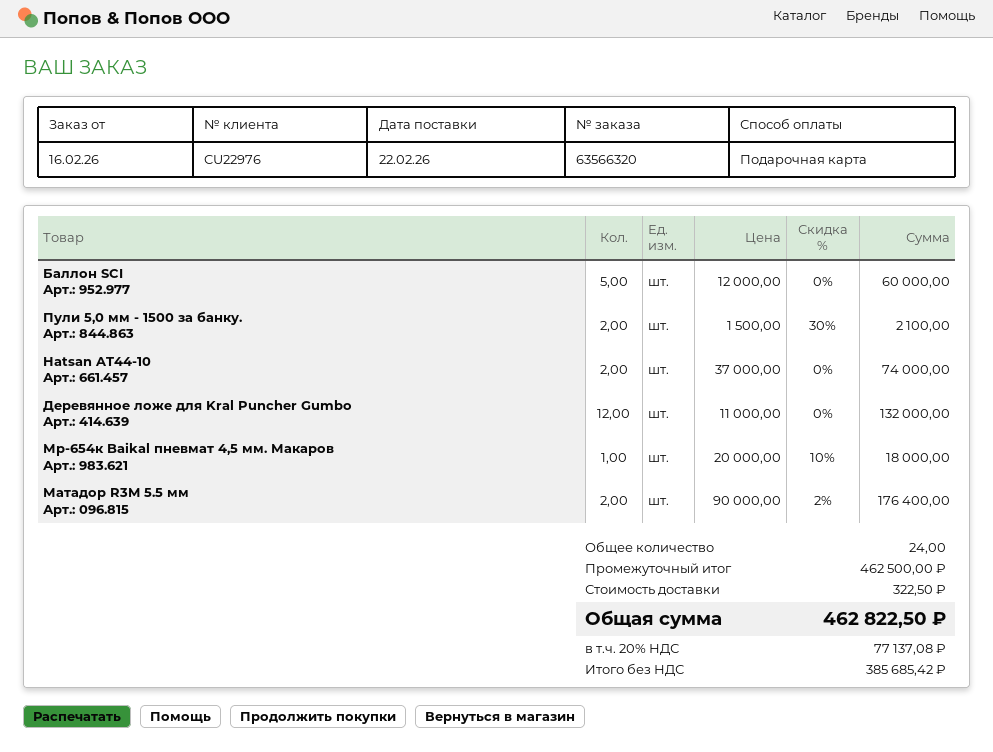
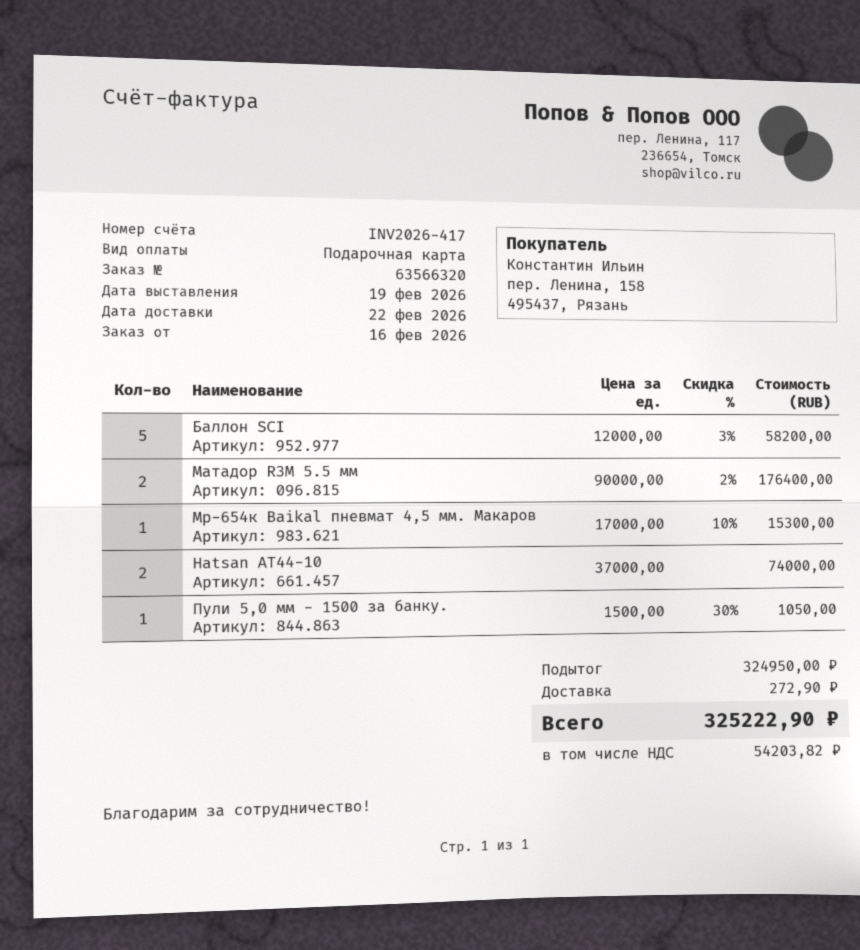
Баллон SCI: 5 x 12000.00 = 60000.00 -> 5 x 12000.00 - 3% = 58200.00
Пули 5,0 мм - 1500 за банку.: 2 x 1500.00 - 30% = 2100.00 -> 1 x 1500.00 - 30% = 1050.00
Деревянное ложе для Kral Puncher Gumbo: 12 x 11000.00 = 132000.00 -> none
Мр-654к Baikal пневмат 4,5 мм. Макаров: 1 x 20000.00 - 10% = 18000.00 -> 1 x 17000.00 - 10% = 15300.00
subtotal: 462500.00 -> 324950.00
shipping: 322.50 -> 272.90
tax: 77137.08 -> 54203.82
total: 462822.50 -> 325222.90

